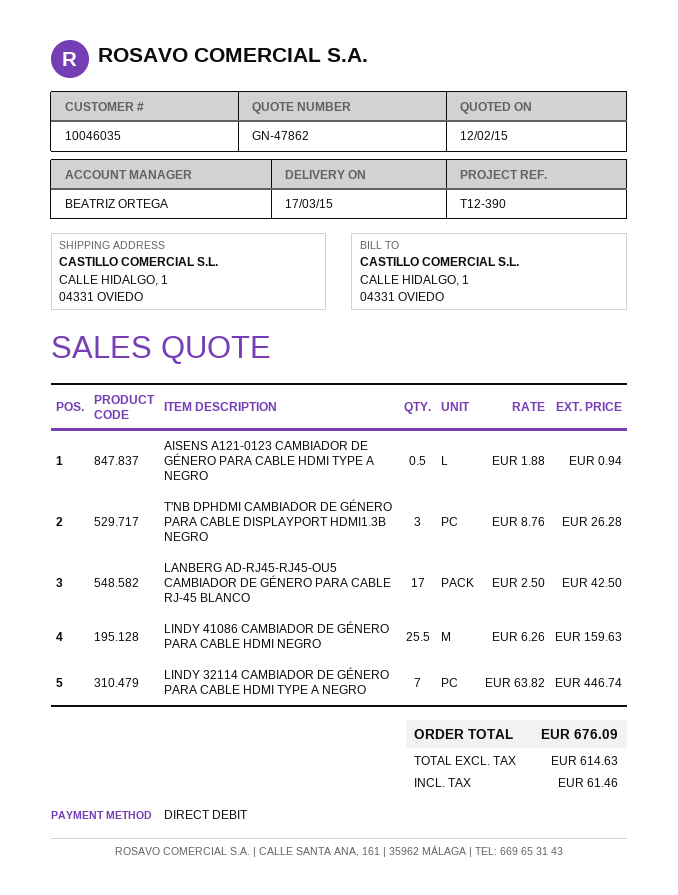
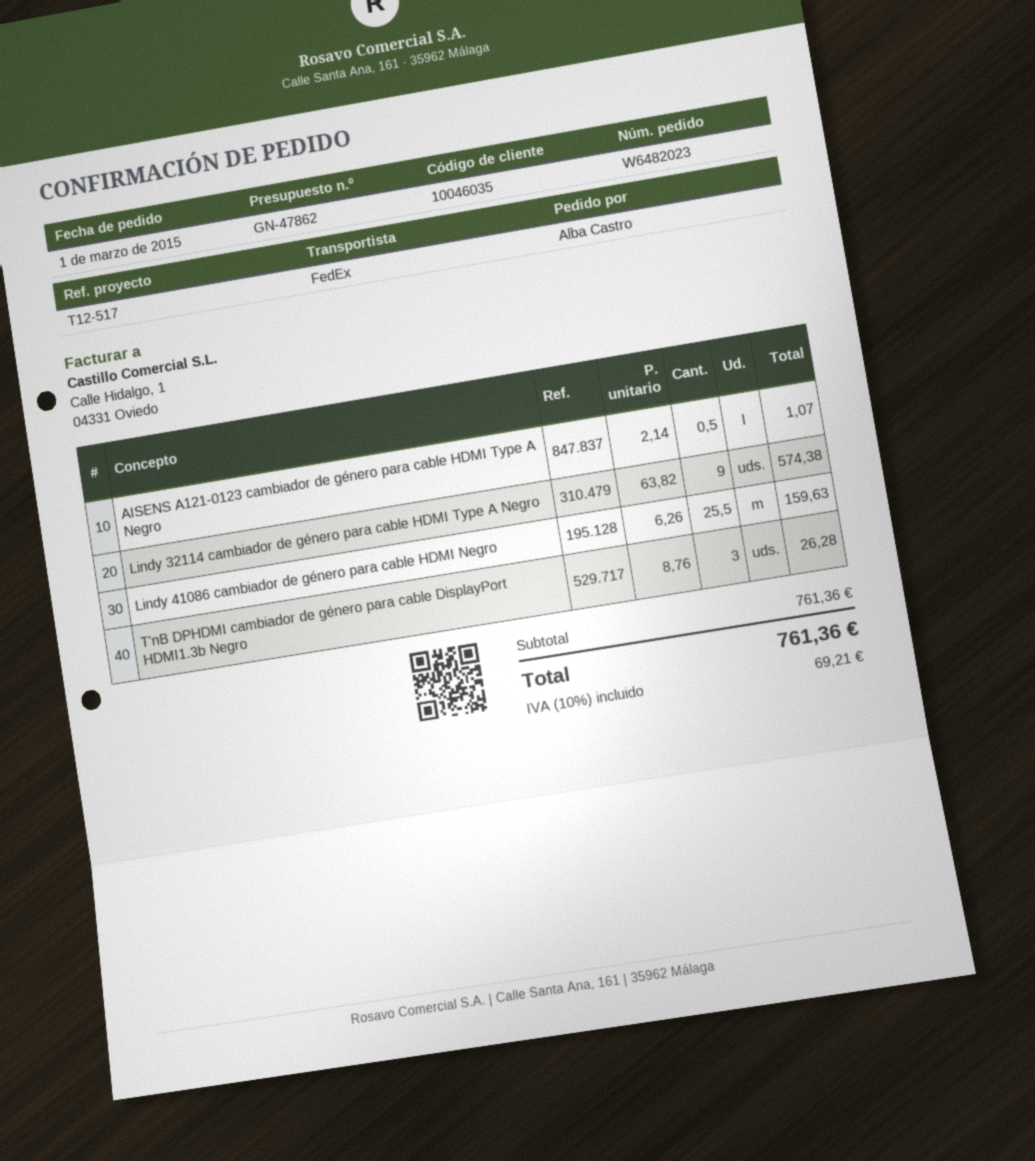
reference: T12-390 -> T12-517
AISENS A121-0123 CAMBIADOR DE GÉNERO PARA CABLE HDMI TYPE A NEGRO: 0.5 x 1.88 = 0.94 -> 0.5 x 2.14 = 1.07
LANBERG AD-RJ45-RJ45-OU5 CAMBIADOR DE GÉNERO PARA CABLE RJ-45 BLANCO: 17 x 2.50 = 42.50 -> none
LINDY 32114 CAMBIADOR DE GÉNERO PARA CABLE HDMI TYPE A NEGRO: 7 x 63.82 = 446.74 -> 9 x 63.82 = 574.38
tax: 61.46 -> 69.21
total: 676.09 -> 761.36

